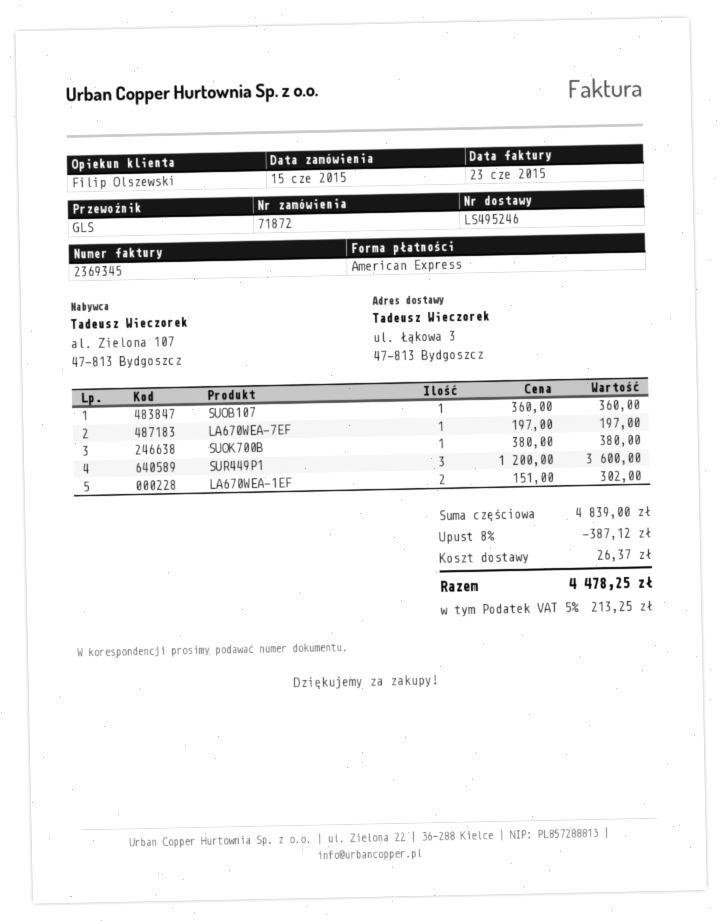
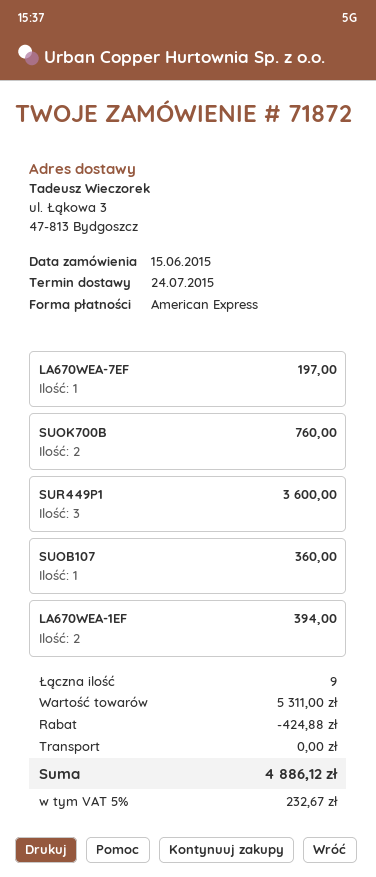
SUOK700B: 1 for 380.00 -> 2 for 760.00
LA670WEA-1EF: 2 for 302.00 -> 2 for 394.00
subtotal: 4839.00 -> 5311.00
discount: 387.12 -> 424.88
shipping: 26.37 -> 0.00
tax: 5% = 213.25 -> 5% = 232.67
total: 4478.25 -> 4886.12

